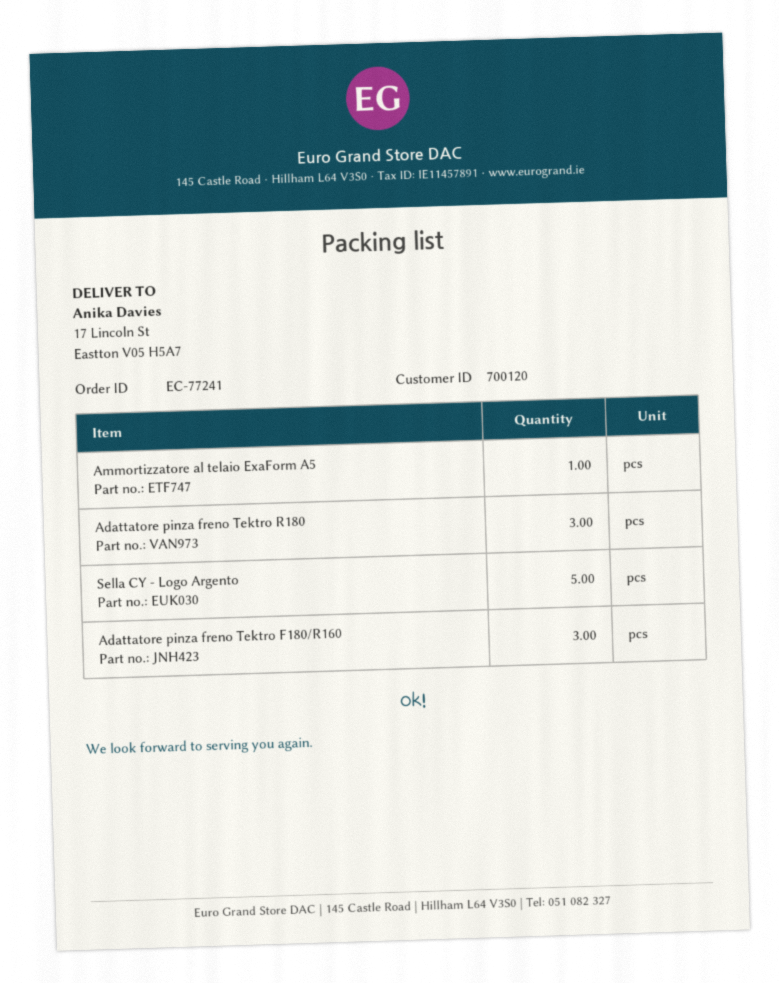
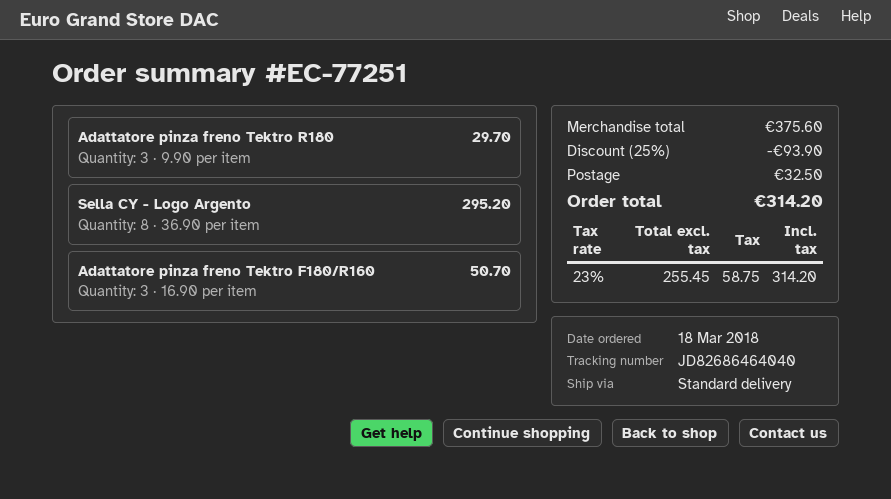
order number: EC-77241 -> EC-77251
Ammortizzatore al telaio ExaForm A5: 1 -> none
Sella CY - Logo Argento: 5 -> 8

